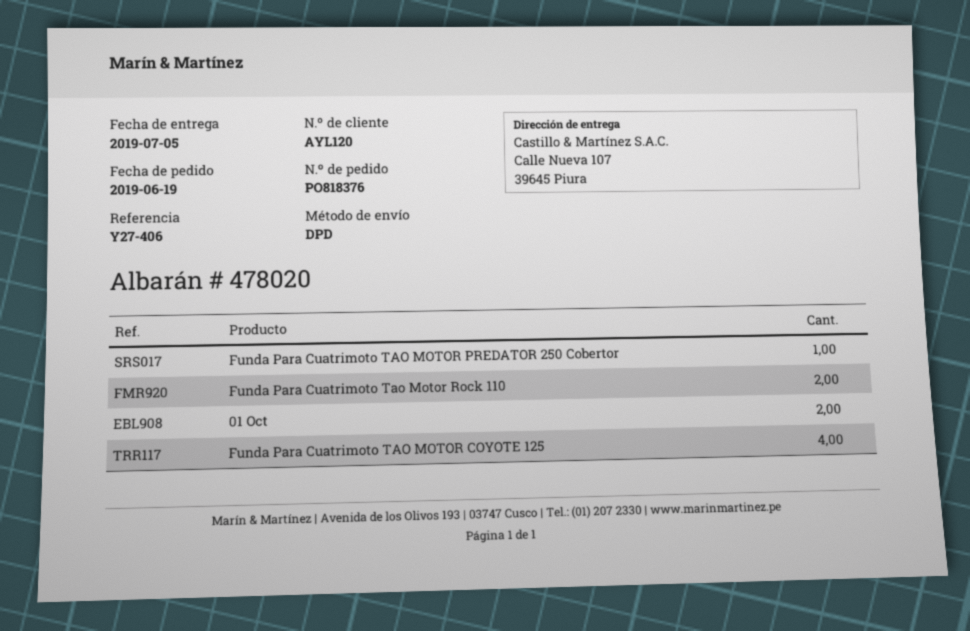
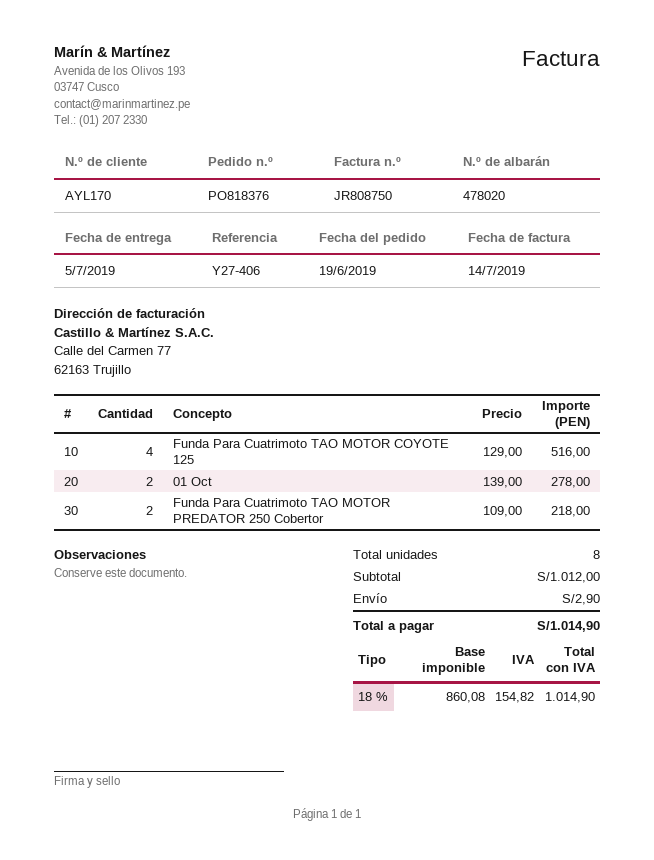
customer number: AYL120 -> AYL170
Funda Para Cuatrimoto TAO MOTOR PREDATOR 250 Cobertor: 1 -> 2
Funda Para Cuatrimoto Tao Motor Rock 110: 2 -> none

